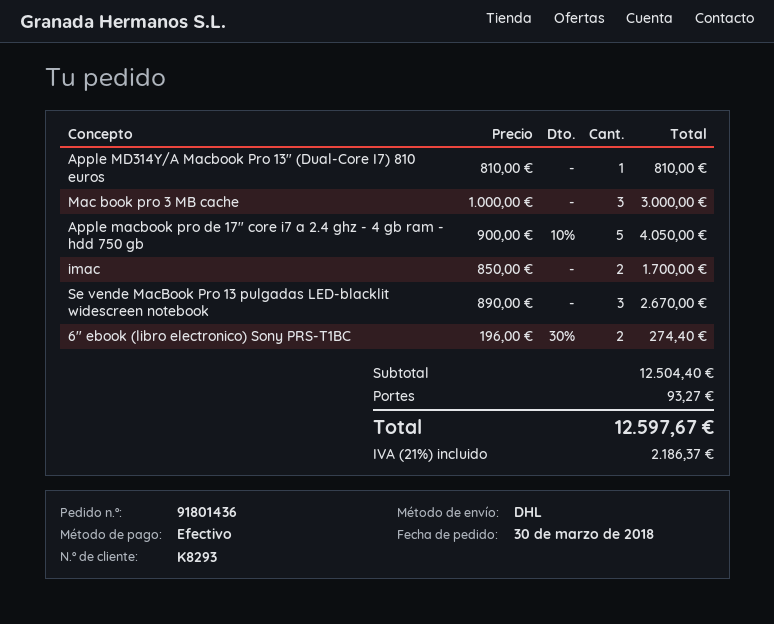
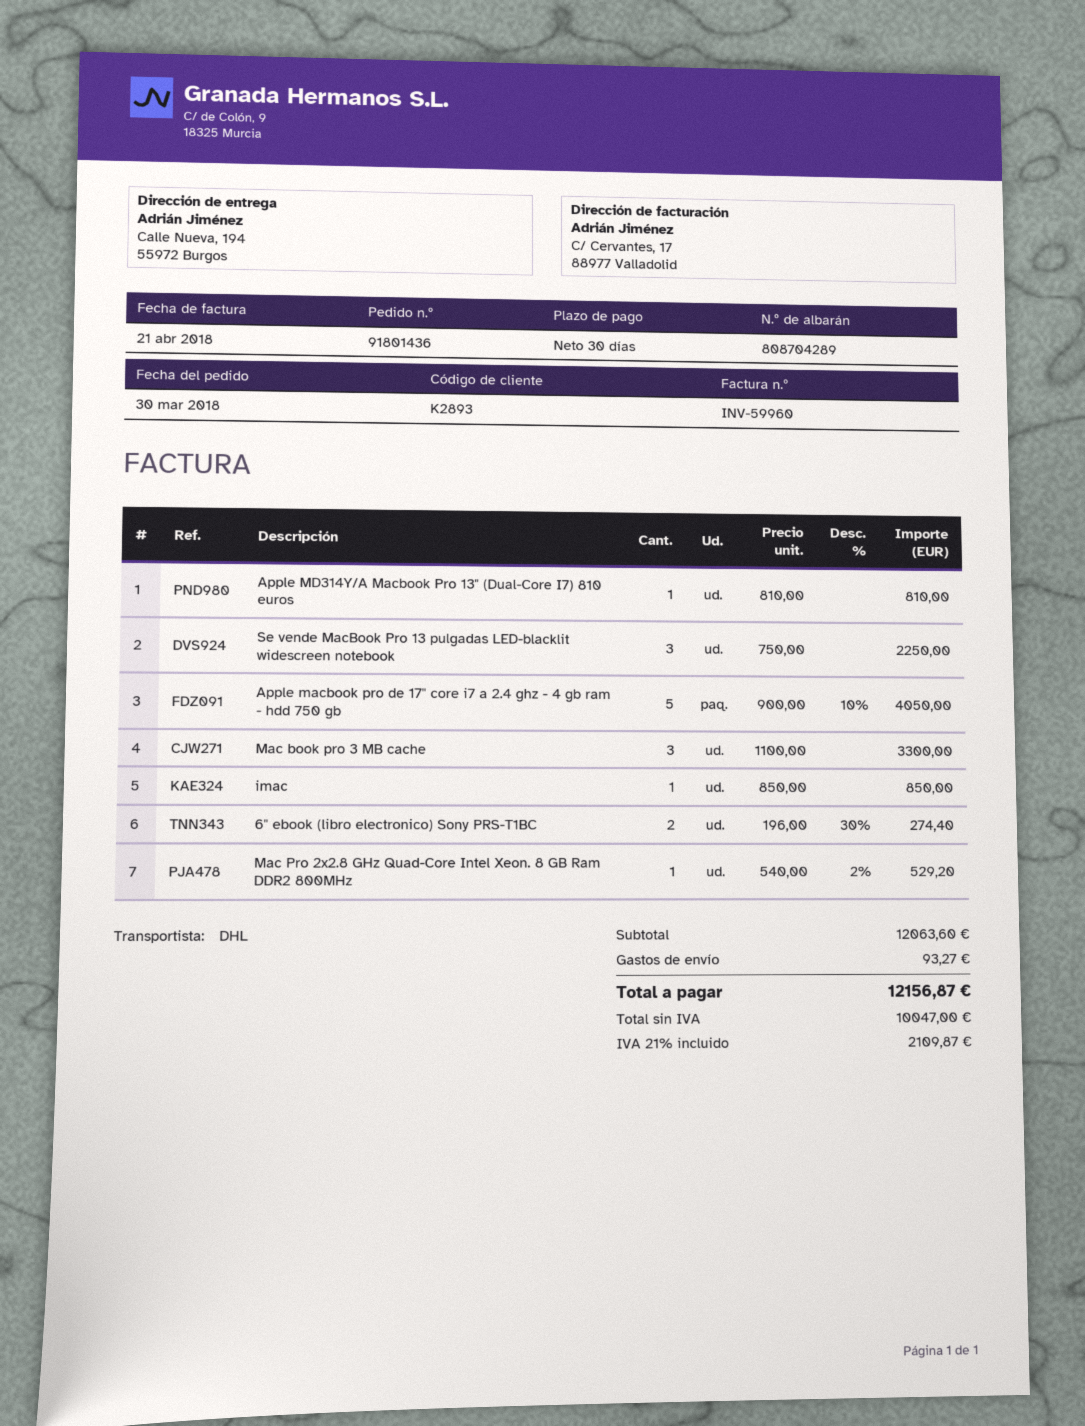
customer number: K8293 -> K2893
Mac book pro 3 MB cache: 3 x 1000.00 = 3000.00 -> 3 x 1100.00 = 3300.00
imac: 2 x 850.00 = 1700.00 -> 1 x 850.00 = 850.00
Se vende MacBook Pro 13 pulgadas LED-blacklit widescreen notebook: 3 x 890.00 = 2670.00 -> 3 x 750.00 = 2250.00
Mac Pro 2x2.8 GHz Quad-Core Intel Xeon. 8 GB Ram DDR2 800MHz: none -> 1 x 540.00 - 2% = 529.20
subtotal: 12504.40 -> 12063.60
tax: 21% = 2186.37 -> 21% = 2109.87
total: 12597.67 -> 12156.87

